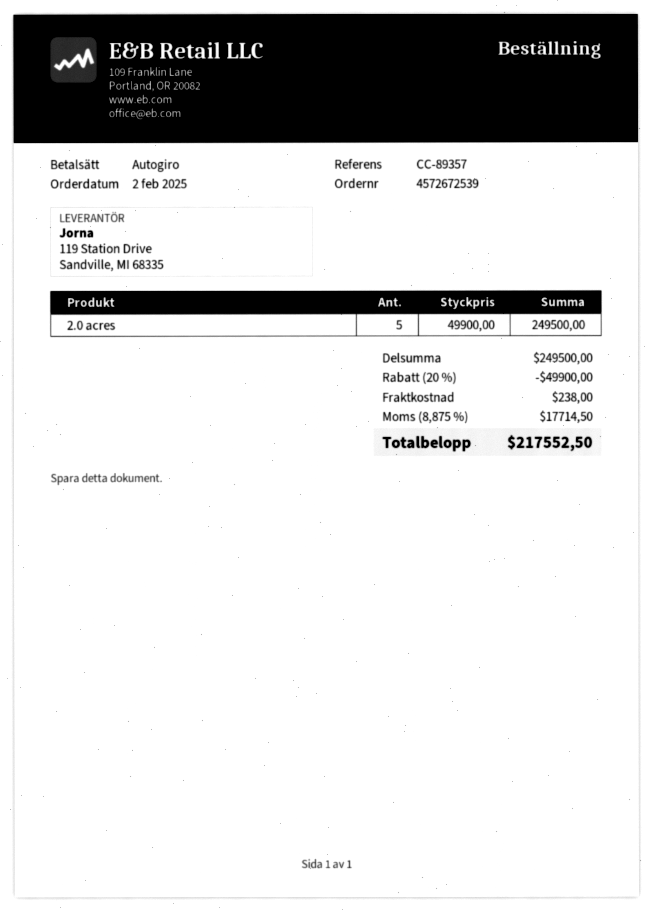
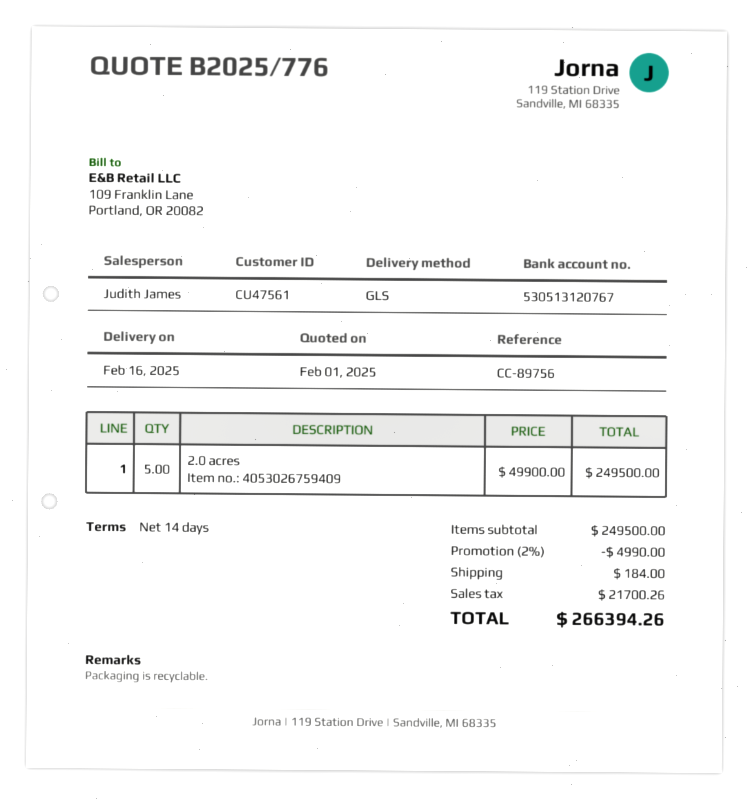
reference: CC-89357 -> CC-89756
discount: 20% = 49900.00 -> 2% = 4990.00
shipping: 238.00 -> 184.00
tax: 17714.50 -> 21700.26
total: 217552.50 -> 266394.26

